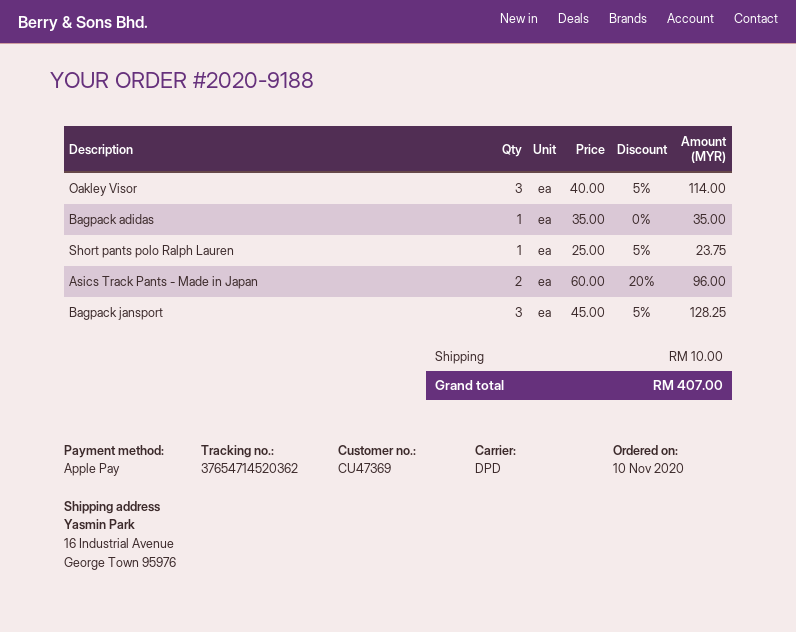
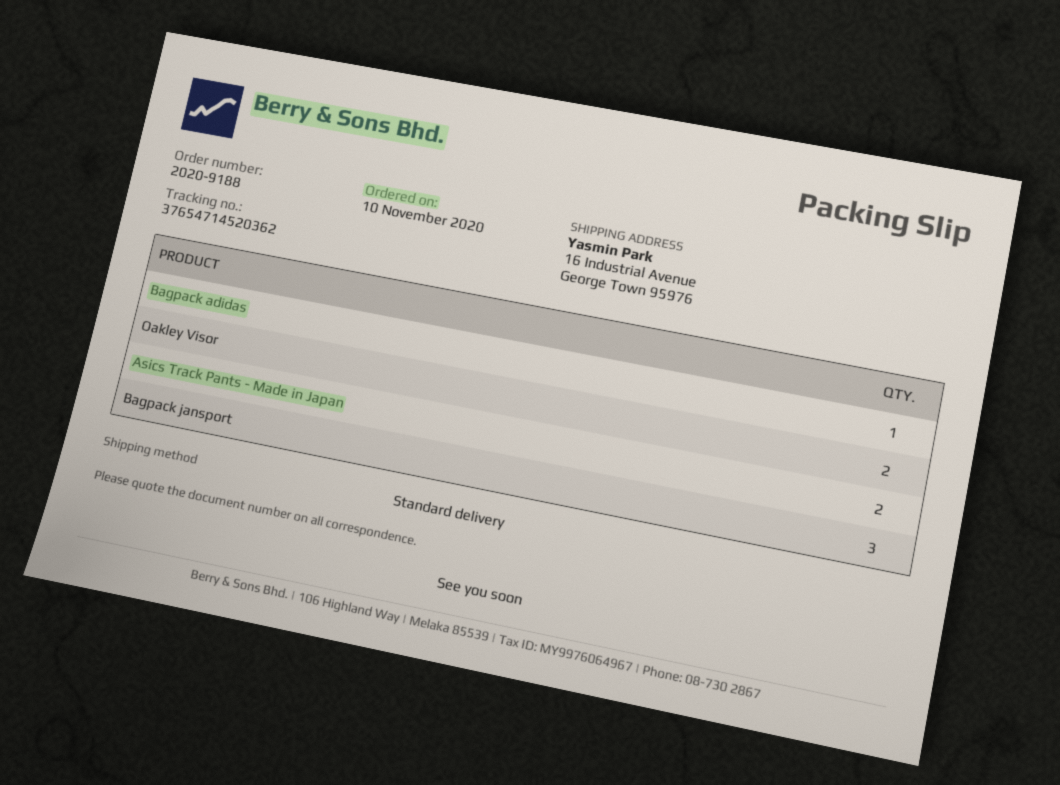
shipping method: DPD -> standard
Oakley Visor: 3 -> 2
Short pants polo Ralph Lauren: 1 -> none

